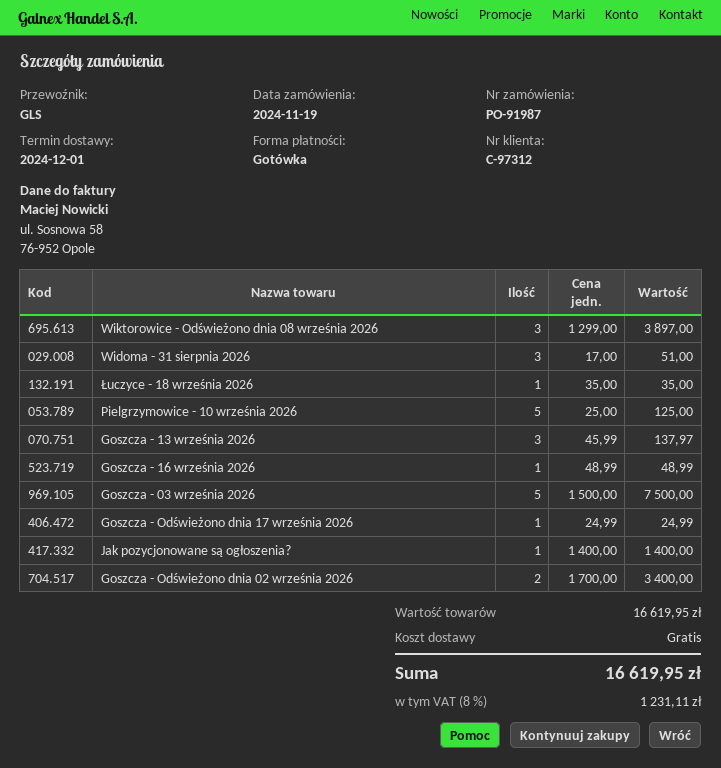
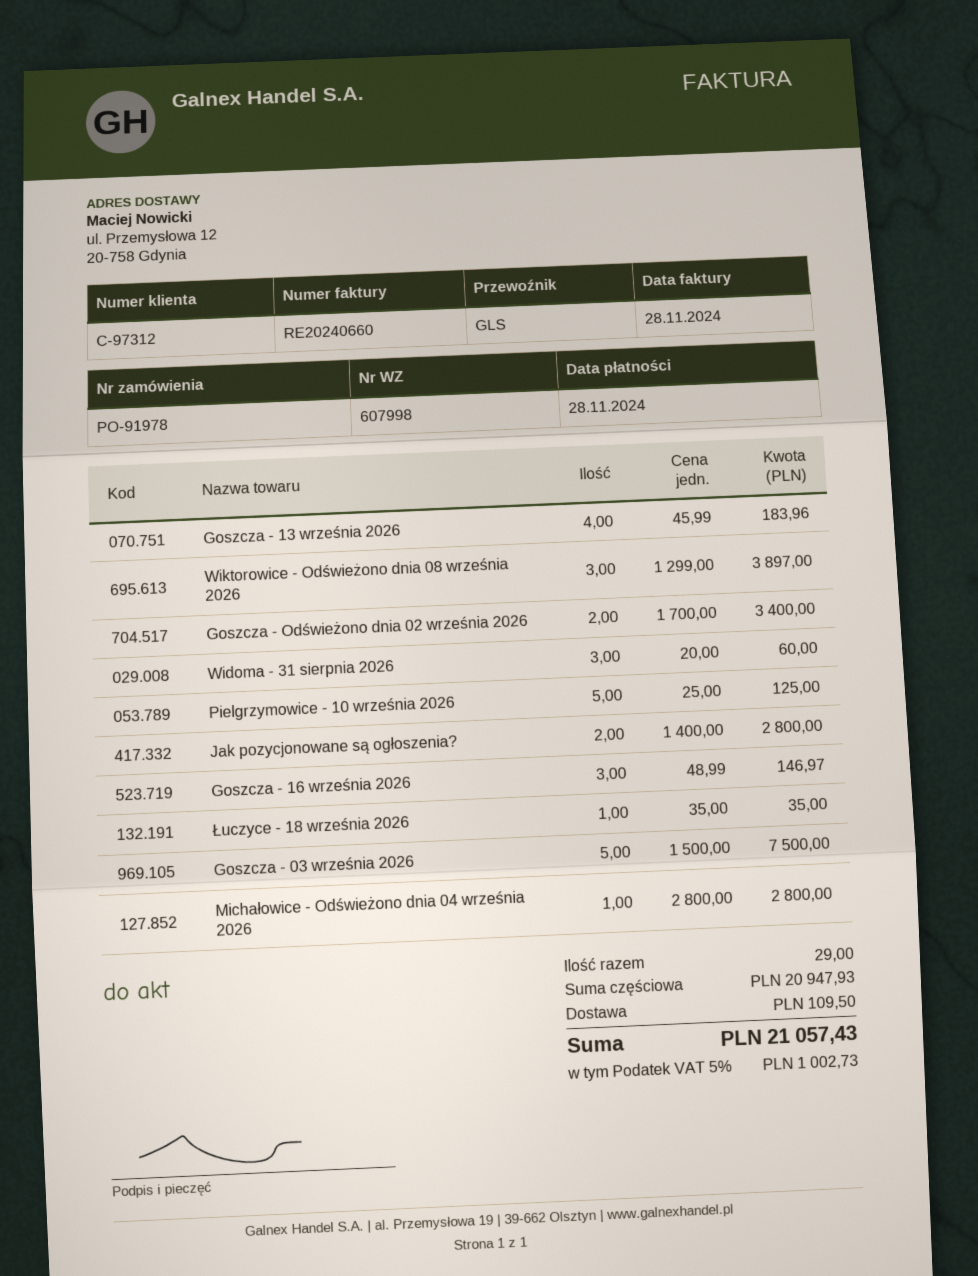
order number: PO-91987 -> PO-91978
Widoma - 31 sierpnia 2026: 3 x 17.00 = 51.00 -> 3 x 20.00 = 60.00
Goszcza - 13 września 2026: 3 x 45.99 = 137.97 -> 4 x 45.99 = 183.96
Goszcza - 16 września 2026: 1 x 48.99 = 48.99 -> 3 x 48.99 = 146.97
Goszcza - Odświeżono dnia 17 września 2026: 1 x 24.99 = 24.99 -> none
Jak pozycjonowane są ogłoszenia?: 1 x 1400.00 = 1400.00 -> 2 x 1400.00 = 2800.00
Michałowice - Odświeżono dnia 04 września 2026: none -> 1 x 2800.00 = 2800.00
subtotal: 16619.95 -> 20947.93
shipping: 0.00 -> 109.50
tax: 8% = 1231.11 -> 5% = 1002.73
total: 16619.95 -> 21057.43

